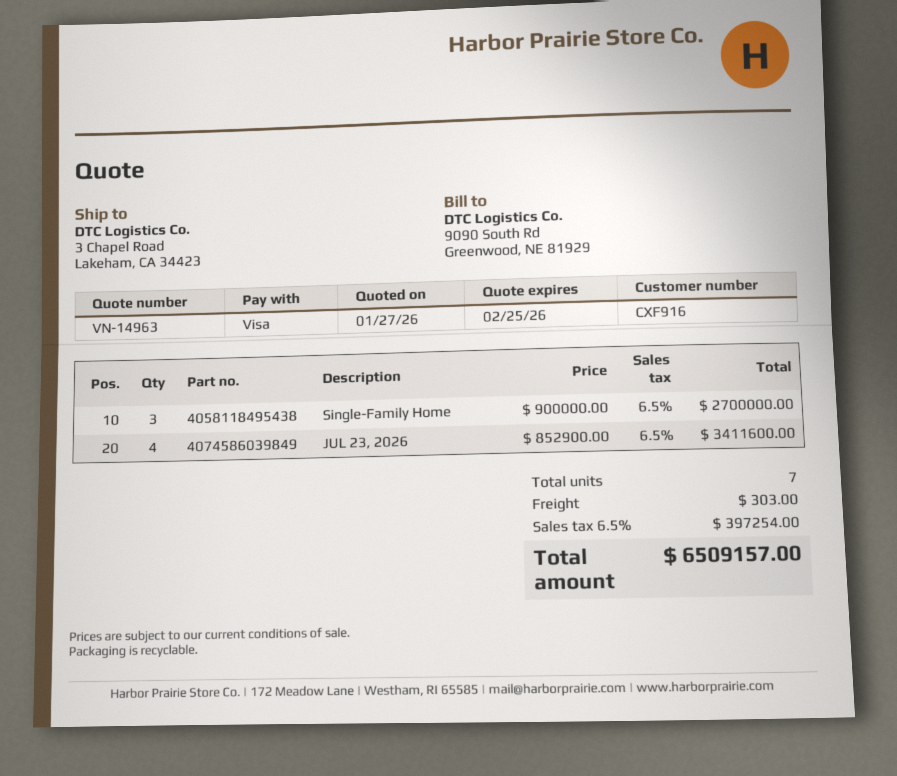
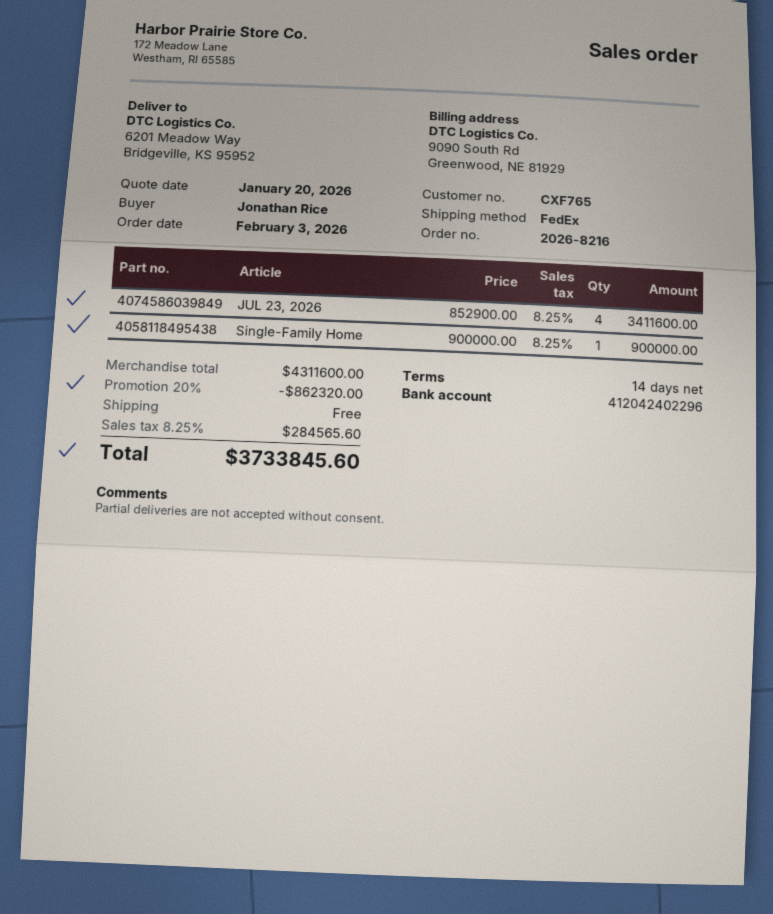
quote date: 2026-01-27 -> 2026-01-20
customer number: CXF916 -> CXF765
ship to: 3 Chapel Road, Lakeham, CA 34423 -> 6201 Meadow Way, Bridgeville, KS 95952
Single-Family Home: 3 x 900000.00 = 2700000.00 -> 1 x 900000.00 = 900000.00
discount: none -> 20% = 862320.00
shipping: 303.00 -> 0.00
tax: 6.5% = 397254.00 -> 8.25% = 284565.60
total: 6509157.00 -> 3733845.60

